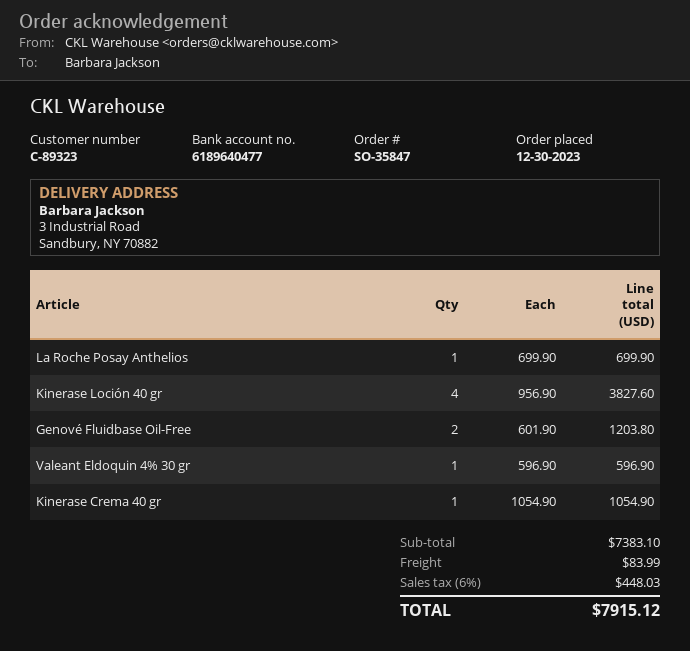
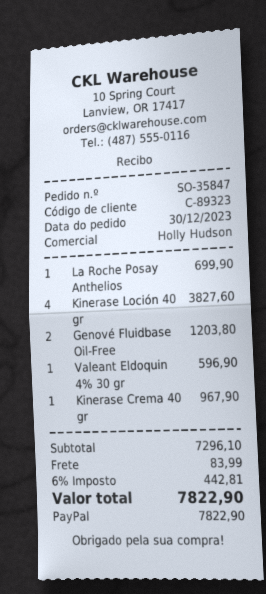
Kinerase Crema 40 gr: 1 for 1054.90 -> 1 for 967.90
subtotal: 7383.10 -> 7296.10
tax: 6% = 448.03 -> 6% = 442.81
total: 7915.12 -> 7822.90

